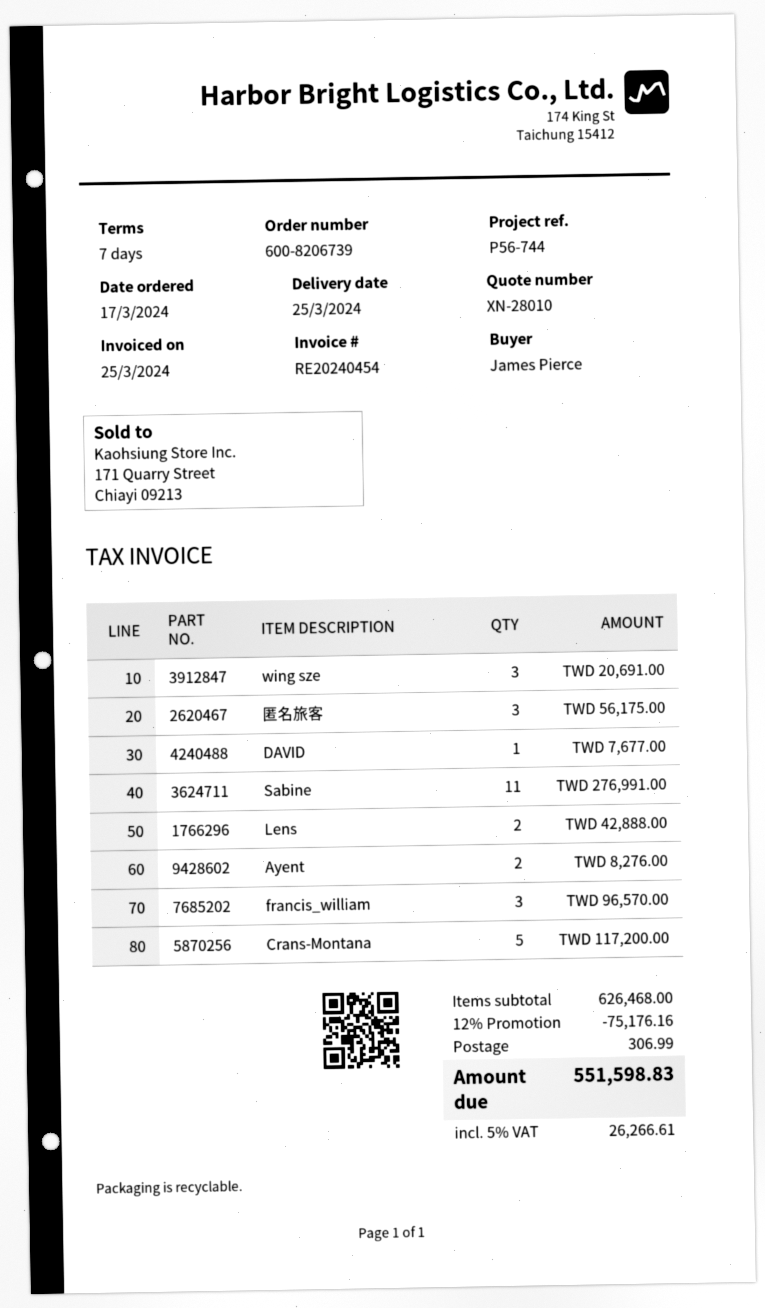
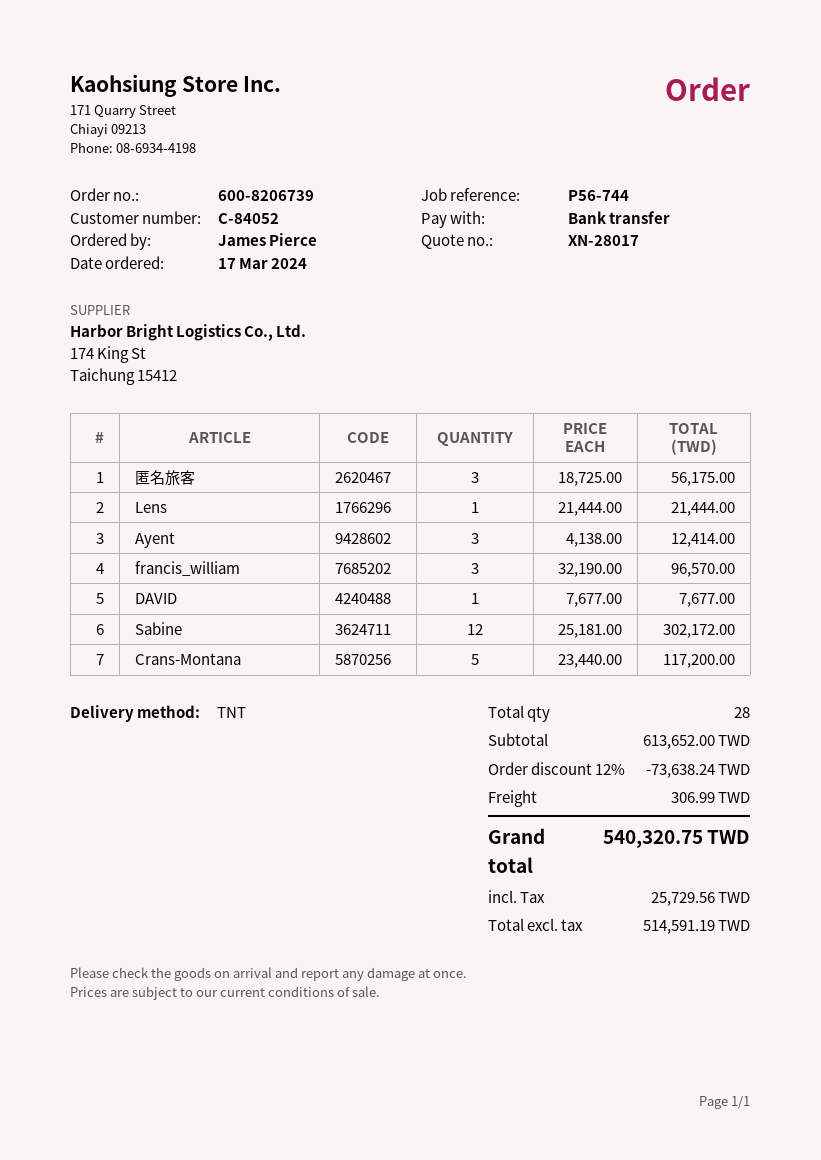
quote number: XN-28010 -> XN-28017
wing sze: 3 for 20691.00 -> none
Sabine: 11 for 276991.00 -> 12 for 302172.00
Lens: 2 for 42888.00 -> 1 for 21444.00
Ayent: 2 for 8276.00 -> 3 for 12414.00
subtotal: 626468.00 -> 613652.00
discount: 12% = 75176.16 -> 12% = 73638.24
tax: 26266.61 -> 25729.56
total: 551598.83 -> 540320.75

